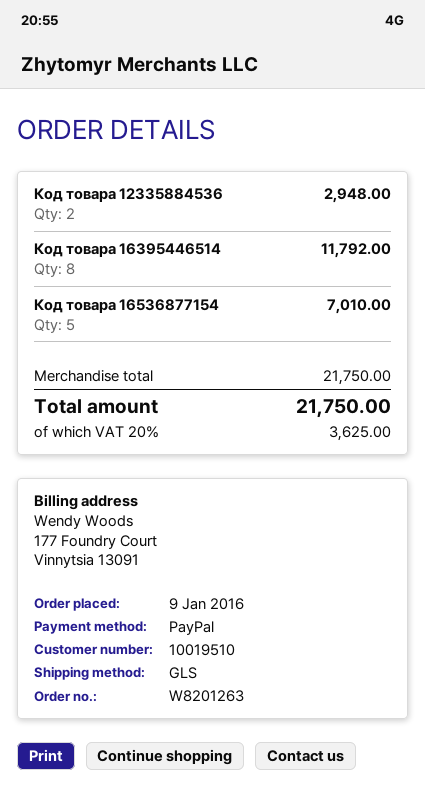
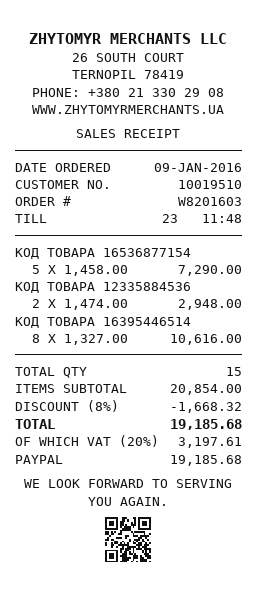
order number: W8201263 -> W8201603
Код товара 16395446514: 8 for 11792.00 -> 8 for 10616.00
Код товара 16536877154: 5 for 7010.00 -> 5 for 7290.00
subtotal: 21750.00 -> 20854.00
discount: none -> 8% = 1668.32
tax: 20% = 3625.00 -> 20% = 3197.61
total: 21750.00 -> 19185.68

